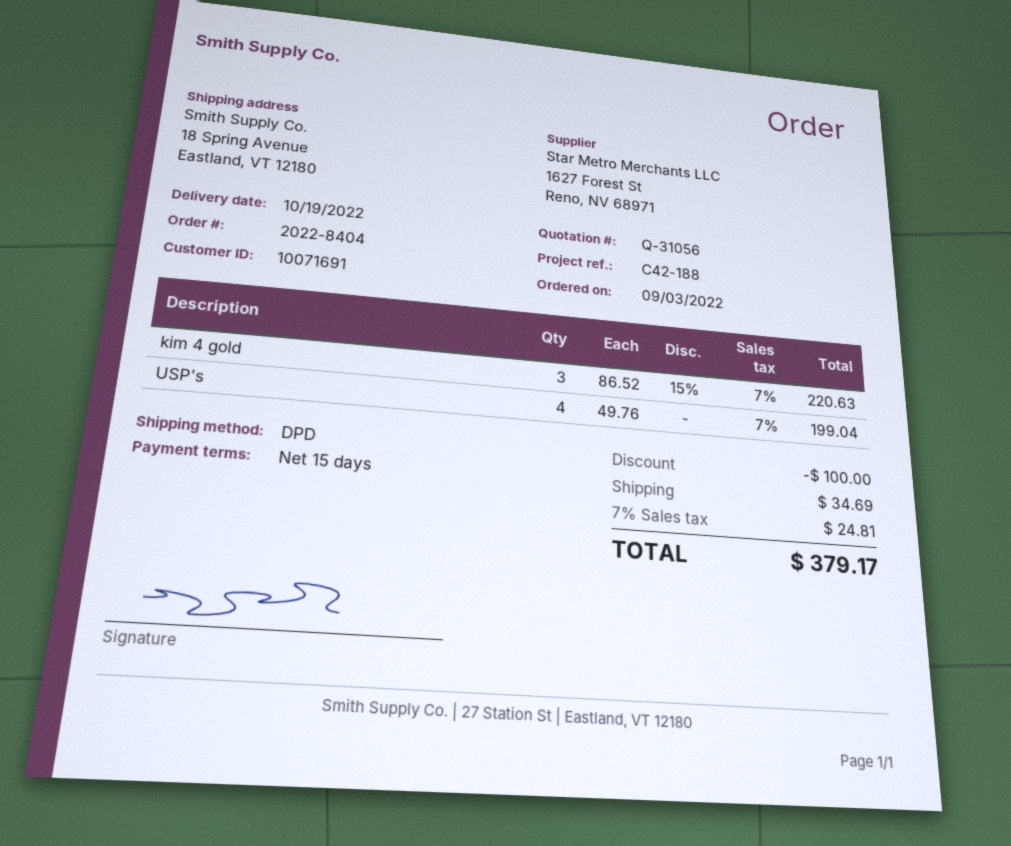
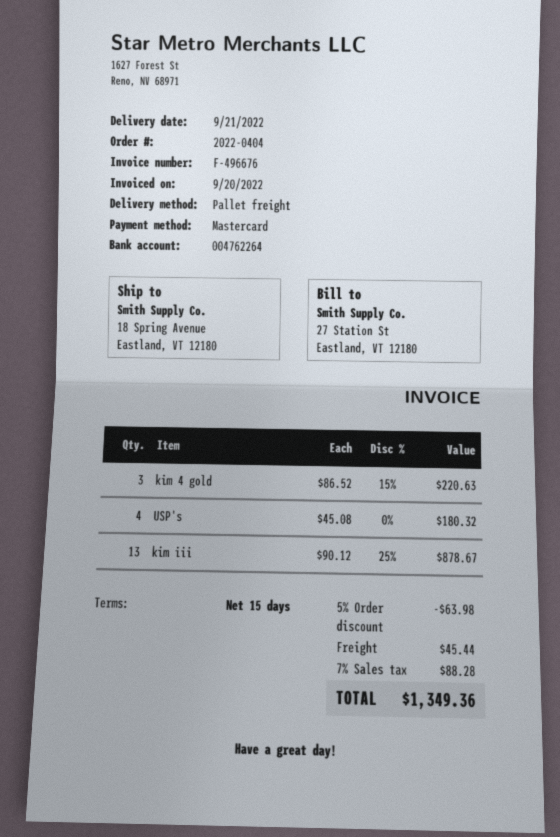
order number: 2022-8404 -> 2022-0404
delivery date: 2022-10-19 -> 2022-09-21
shipping method: DPD -> pallet freight
USP's: 4 x 49.76 = 199.04 -> 4 x 45.08 = 180.32
kim iii: none -> 13 x 90.12 - 25% = 878.67
discount: 100.00 -> 63.98
shipping: 34.69 -> 45.44
tax: 7% = 24.81 -> 7% = 88.28
total: 379.17 -> 1349.36

